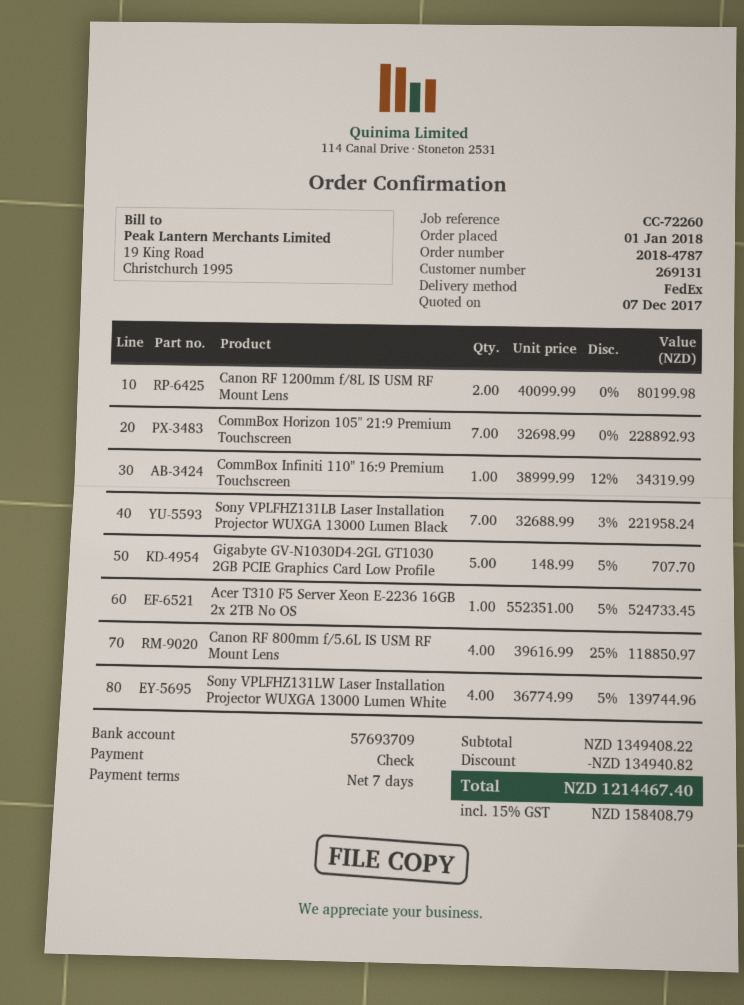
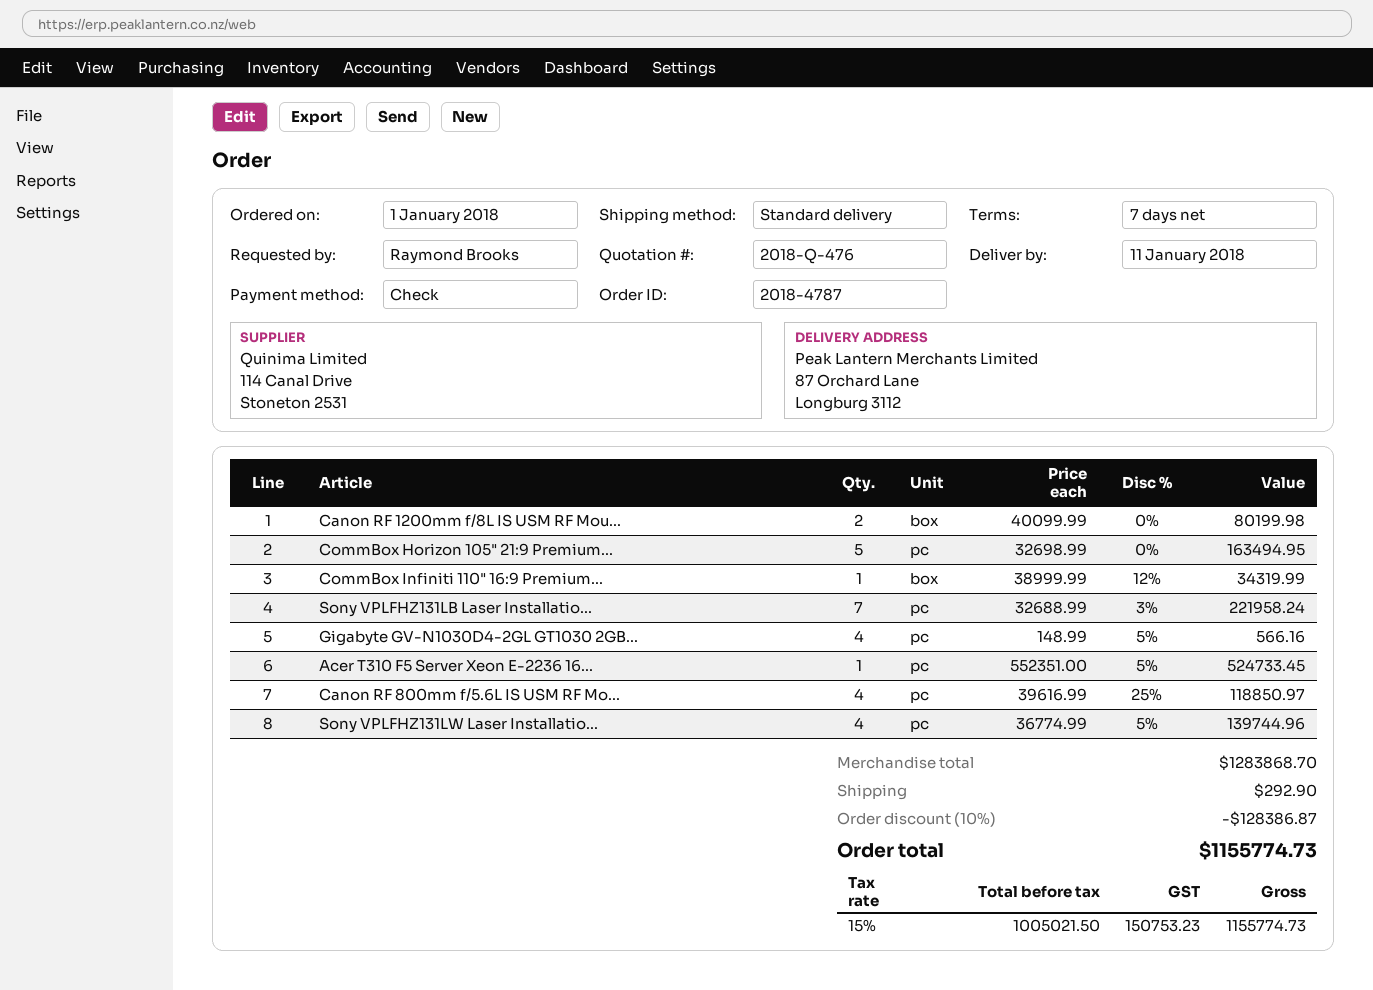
shipping method: FedEx -> standard
CommBox Horizon 105" 21:9 Premium Touchscreen: 7 x 32698.99 = 228892.93 -> 5 x 32698.99 = 163494.95
Gigabyte GV-N1030D4-2GL GT1030 2GB PCIE Graphics Card Low Profile: 5 x 148.99 - 5% = 707.70 -> 4 x 148.99 - 5% = 566.16
subtotal: 1349408.22 -> 1283868.70
discount: 134940.82 -> 128386.87
shipping: none -> 292.90
tax: 15% = 158408.79 -> 15% = 150753.23
total: 1214467.40 -> 1155774.73

